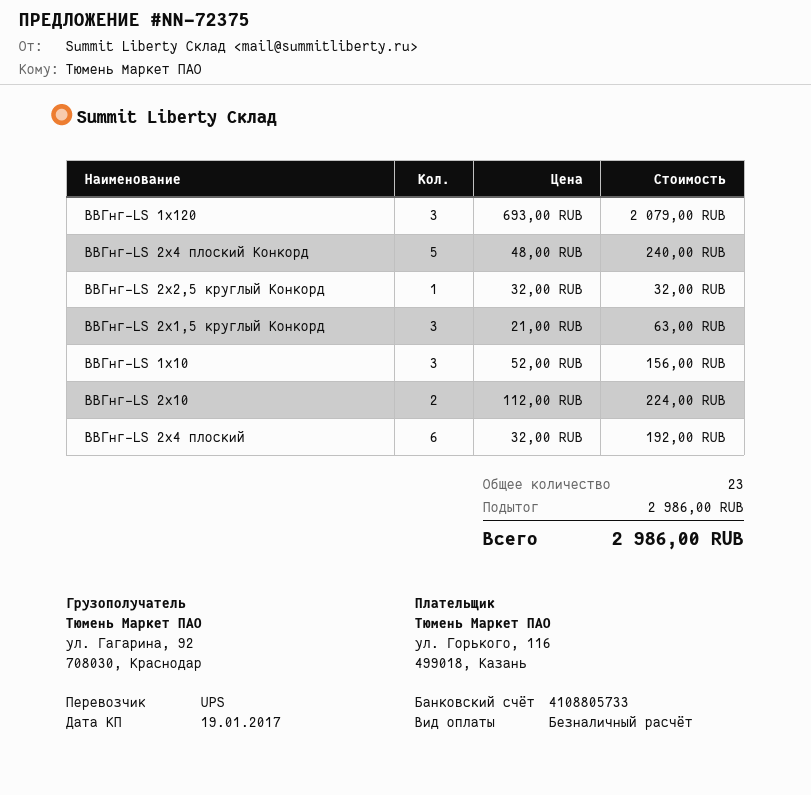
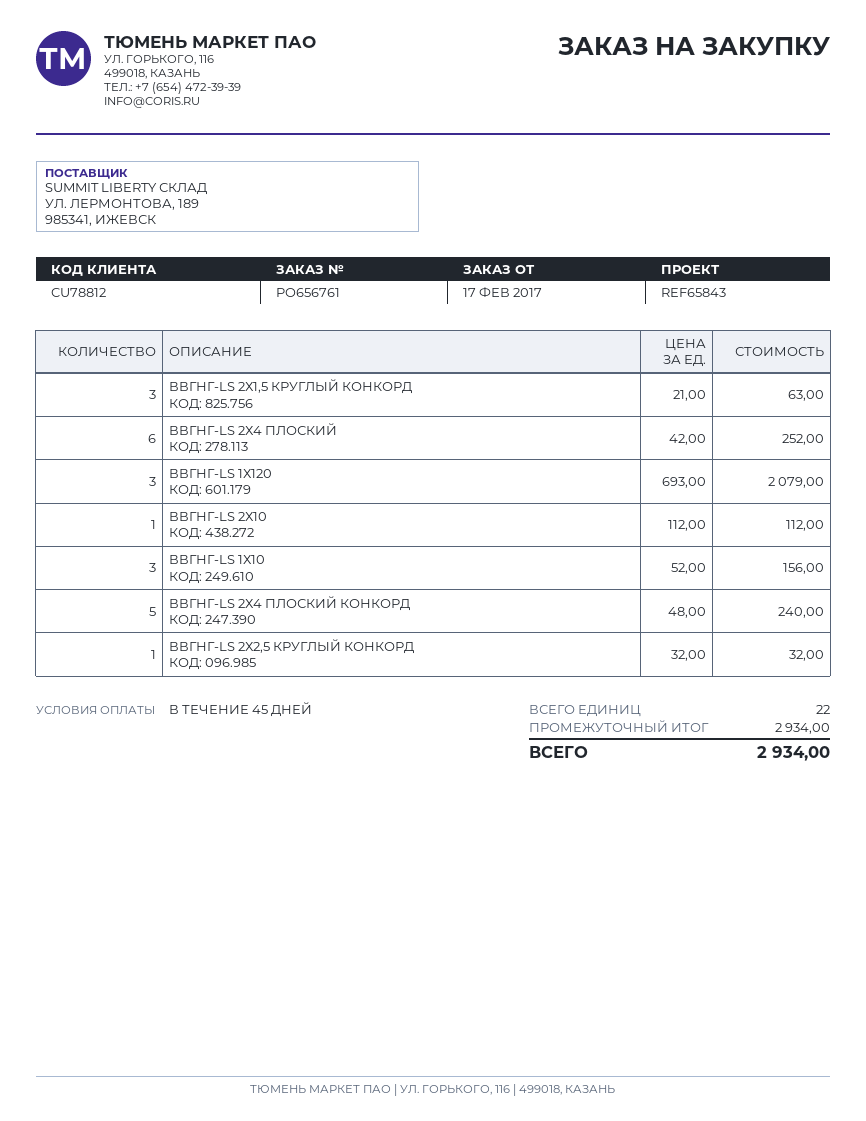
ВВГнг-LS 2х10: 2 x 112.00 = 224.00 -> 1 x 112.00 = 112.00
ВВГнг-LS 2х4 плоский: 6 x 32.00 = 192.00 -> 6 x 42.00 = 252.00
total quantity: 23 -> 22
subtotal: 2986.00 -> 2934.00
total: 2986.00 -> 2934.00

